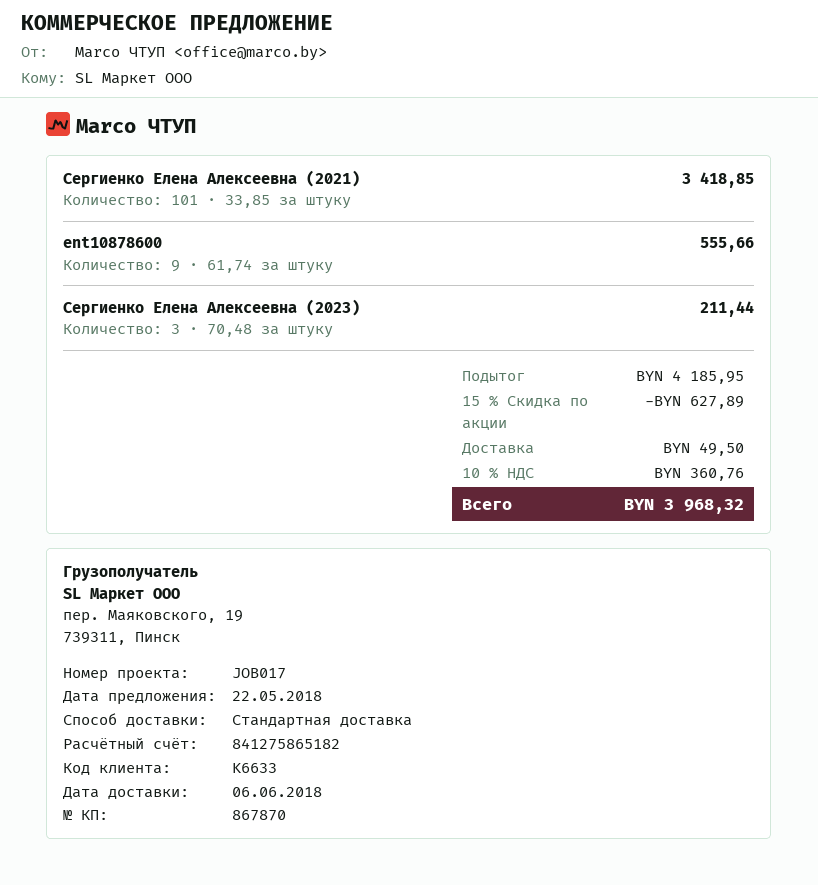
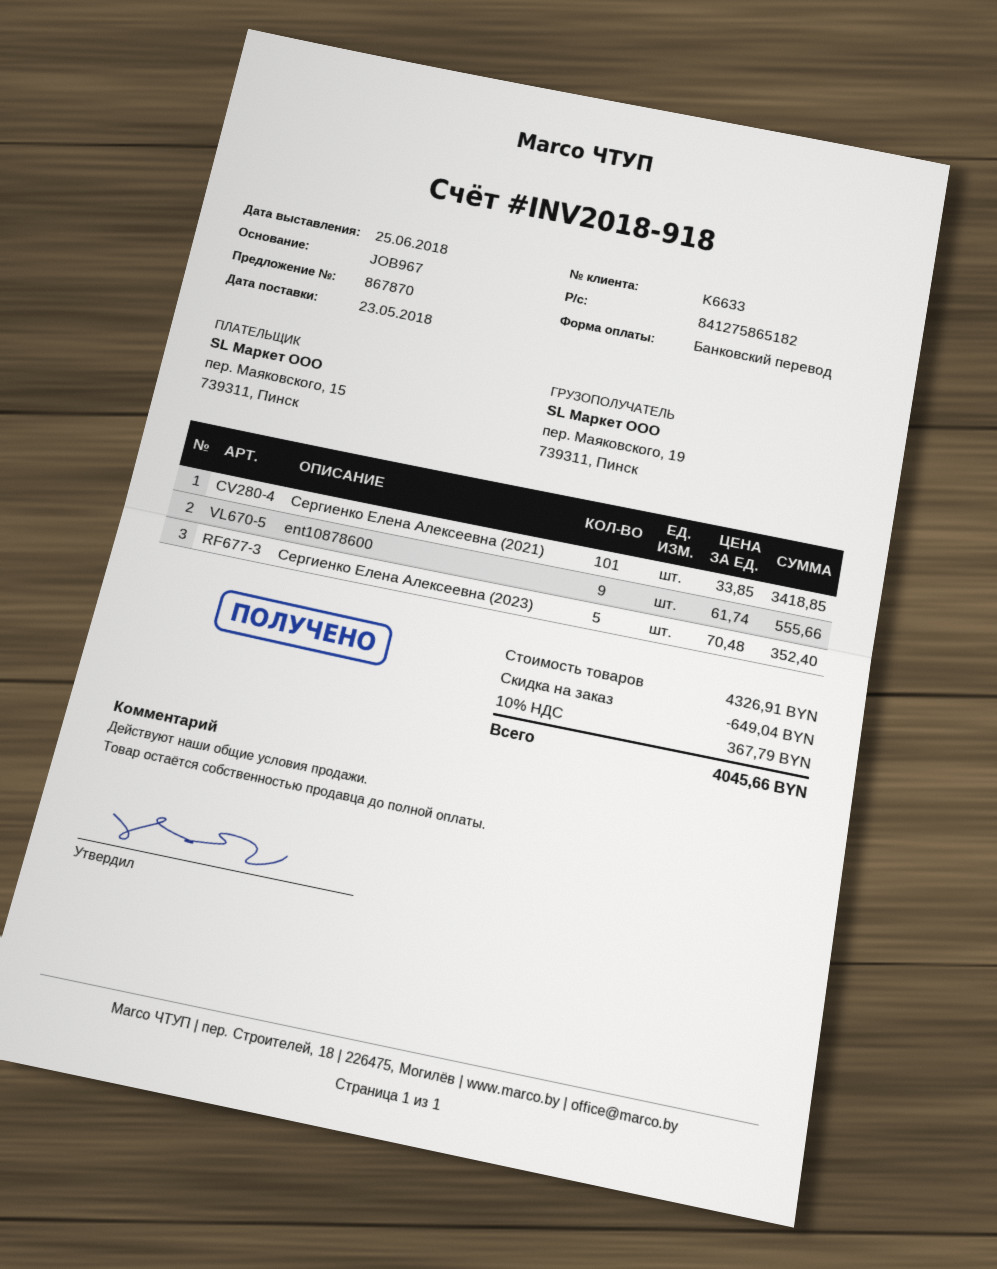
delivery date: 2018-06-06 -> 2018-05-23
reference: JOB017 -> JOB967
Сергиенко Елена Алексеевна (2023): 3 x 70.48 = 211.44 -> 5 x 70.48 = 352.40
subtotal: 4185.95 -> 4326.91
discount: 627.89 -> 649.04
shipping: 49.50 -> none
tax: 10% = 360.76 -> 10% = 367.79
total: 3968.32 -> 4045.66

